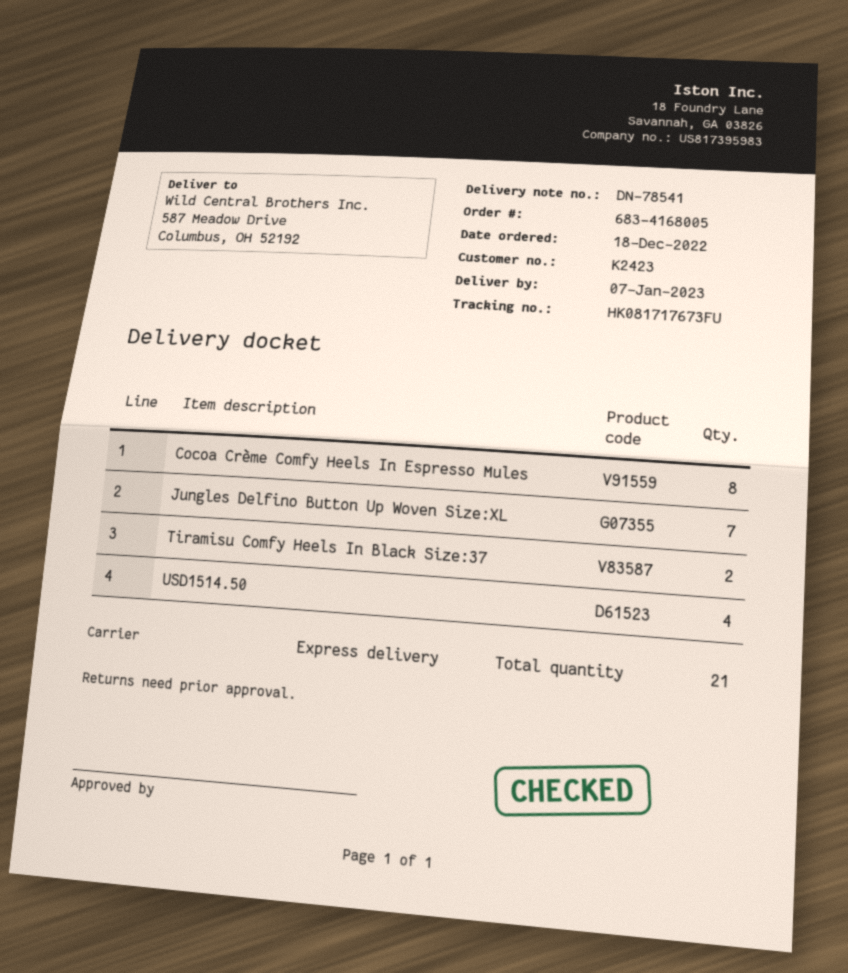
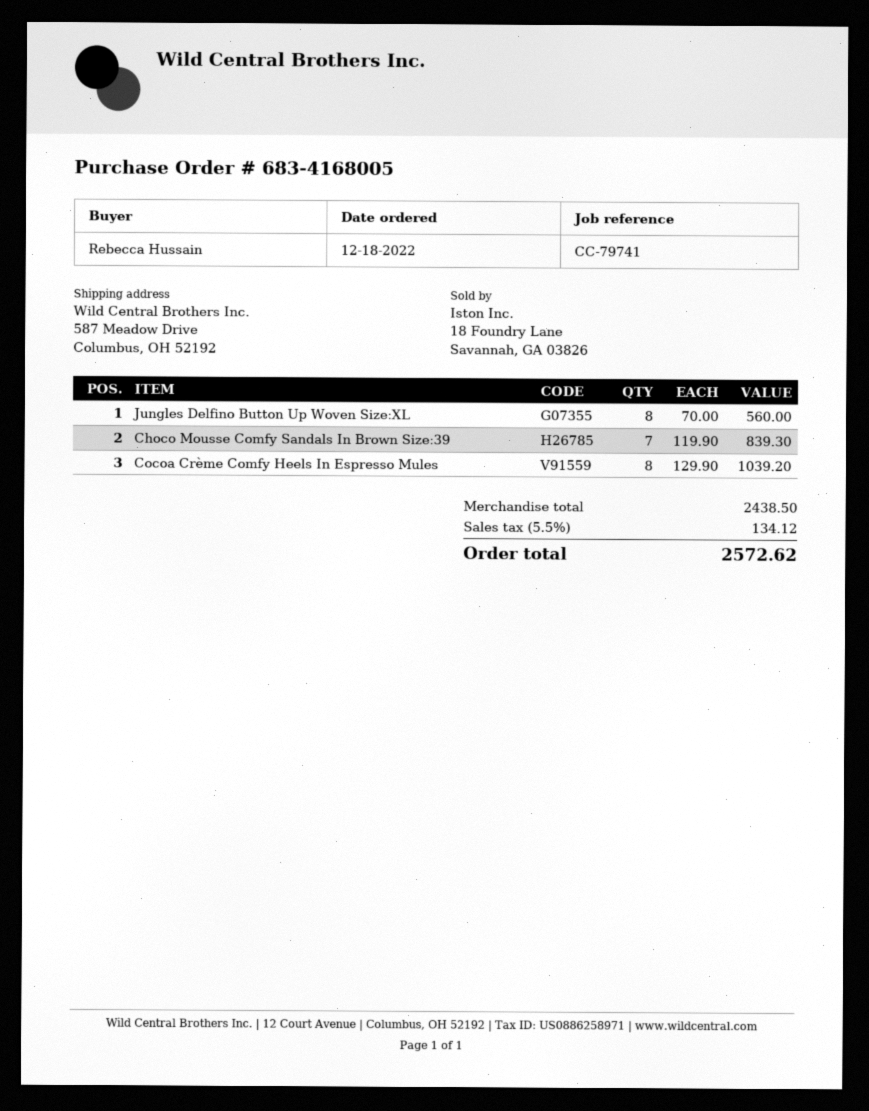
Jungles Delfino Button Up Woven Size:XL: 7 -> 8
Tiramisu Comfy Heels In Black Size:37: 2 -> none
USD1514.50: 4 -> none
Choco Mousse Comfy Sandals In Brown Size:39: none -> 7

